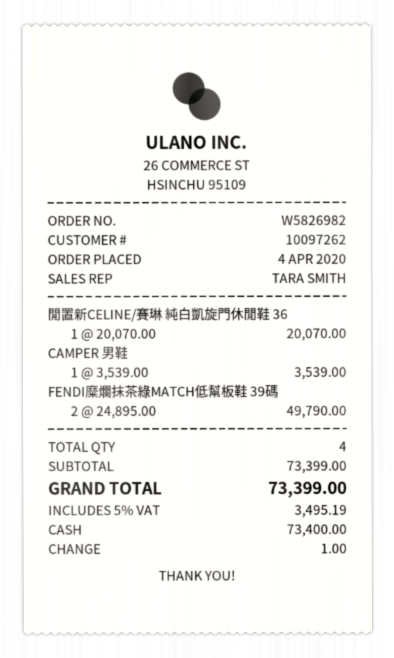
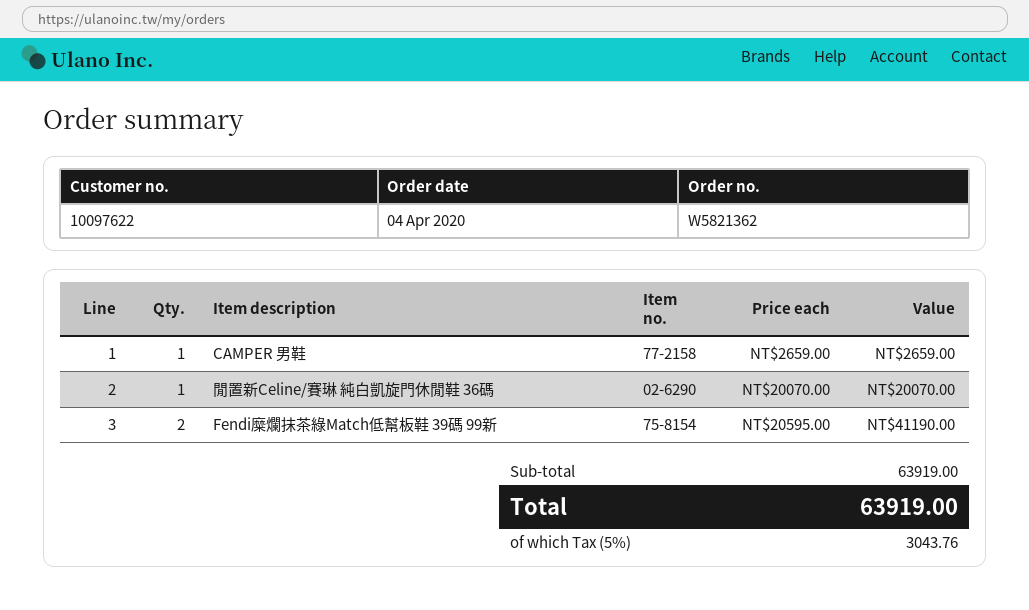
order number: W5826982 -> W5821362
customer number: 10097262 -> 10097622
CAMPER 男鞋: 1 x 3539.00 = 3539.00 -> 1 x 2659.00 = 2659.00
FENDI糜爛抹茶綠MATCH低幫板鞋 39碼: 2 x 24895.00 = 49790.00 -> 2 x 20595.00 = 41190.00
subtotal: 73399.00 -> 63919.00
tax: 5% = 3495.19 -> 5% = 3043.76
total: 73399.00 -> 63919.00

